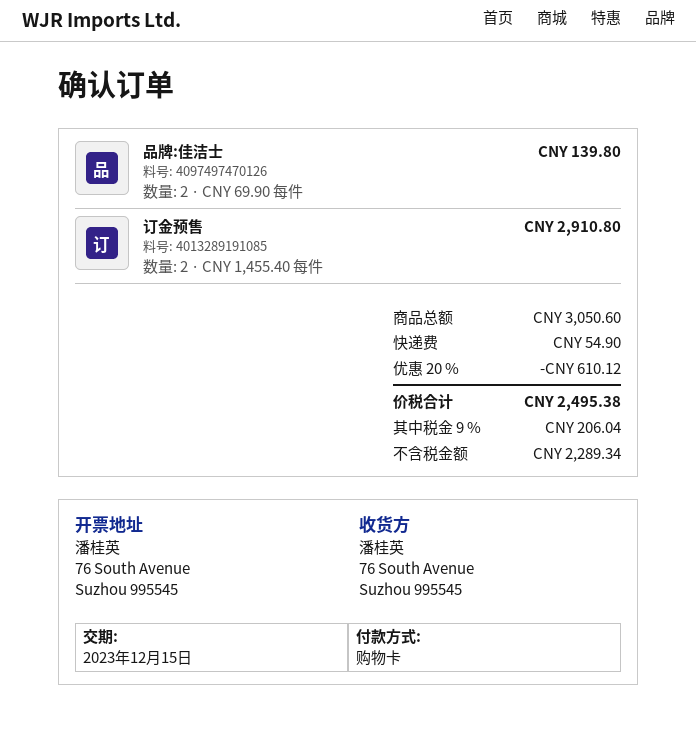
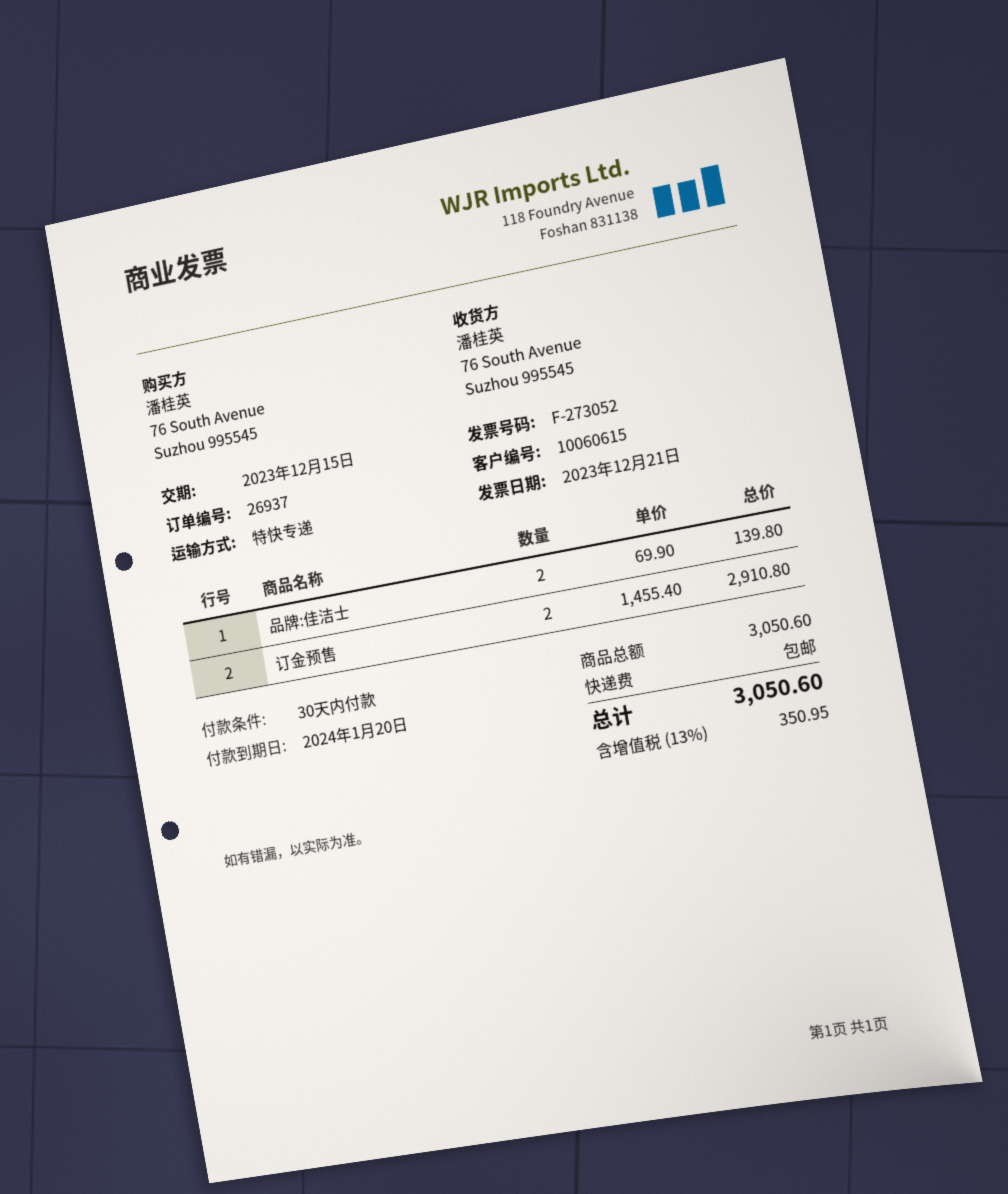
discount: 20% = 610.12 -> none
shipping: 54.90 -> 0.00
tax: 9% = 206.04 -> 13% = 350.95
total: 2495.38 -> 3050.60

